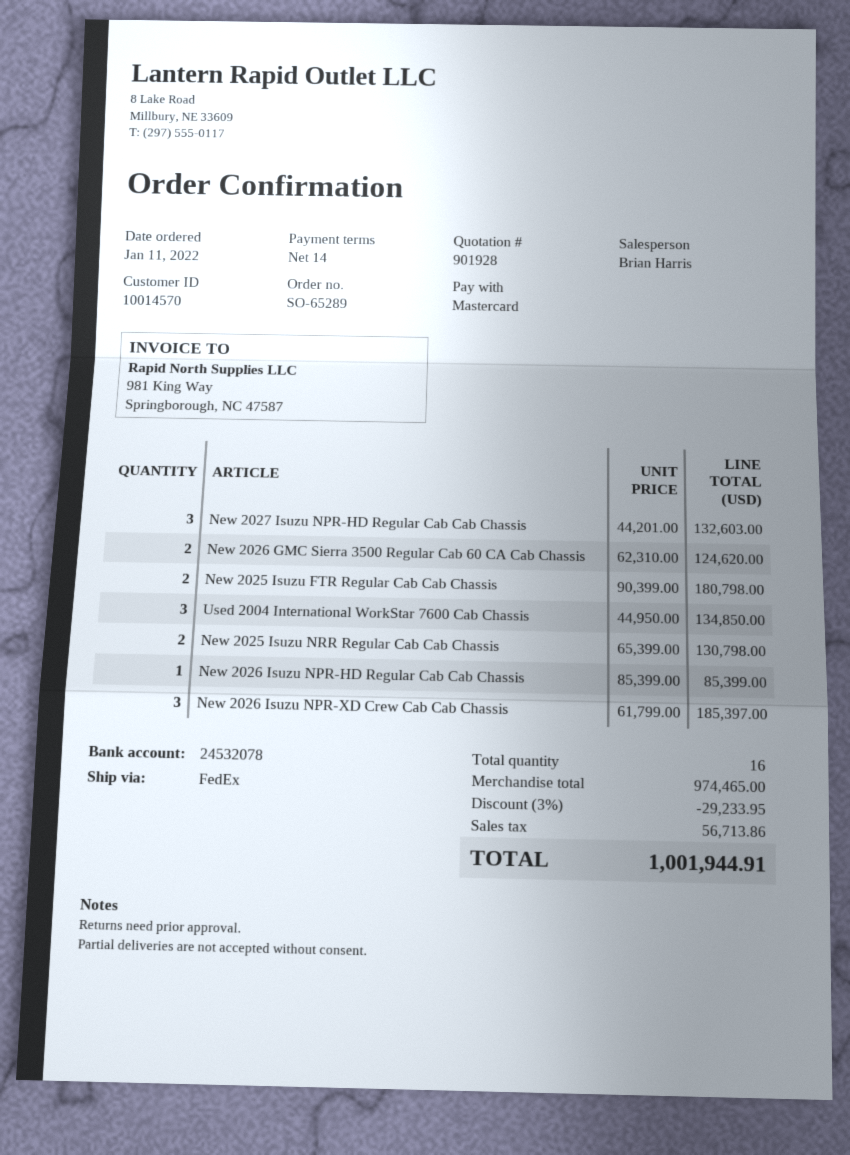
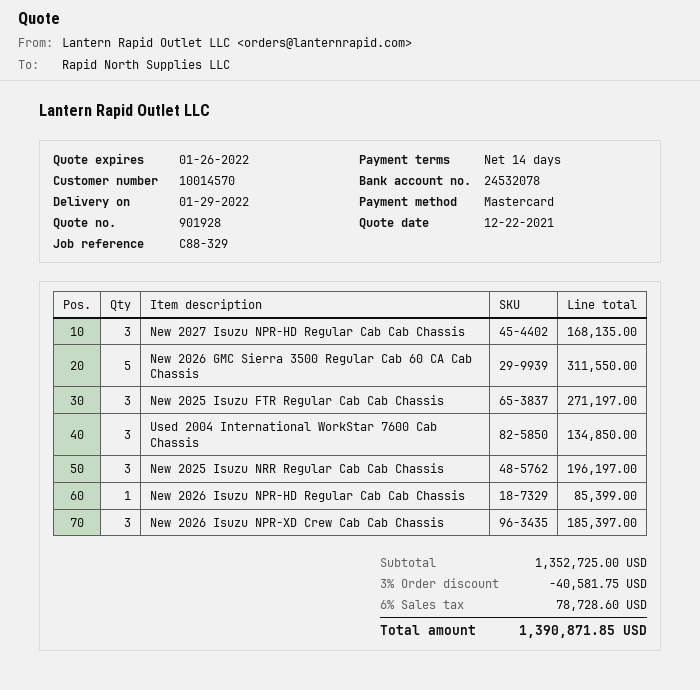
New 2027 Isuzu NPR-HD Regular Cab Cab Chassis: 3 for 132603.00 -> 3 for 168135.00
New 2026 GMC Sierra 3500 Regular Cab 60 CA Cab Chassis: 2 for 124620.00 -> 5 for 311550.00
New 2025 Isuzu FTR Regular Cab Cab Chassis: 2 for 180798.00 -> 3 for 271197.00
New 2025 Isuzu NRR Regular Cab Cab Chassis: 2 for 130798.00 -> 3 for 196197.00
subtotal: 974465.00 -> 1352725.00
discount: 3% = 29233.95 -> 3% = 40581.75
tax: 56713.86 -> 78728.60
total: 1001944.91 -> 1390871.85

